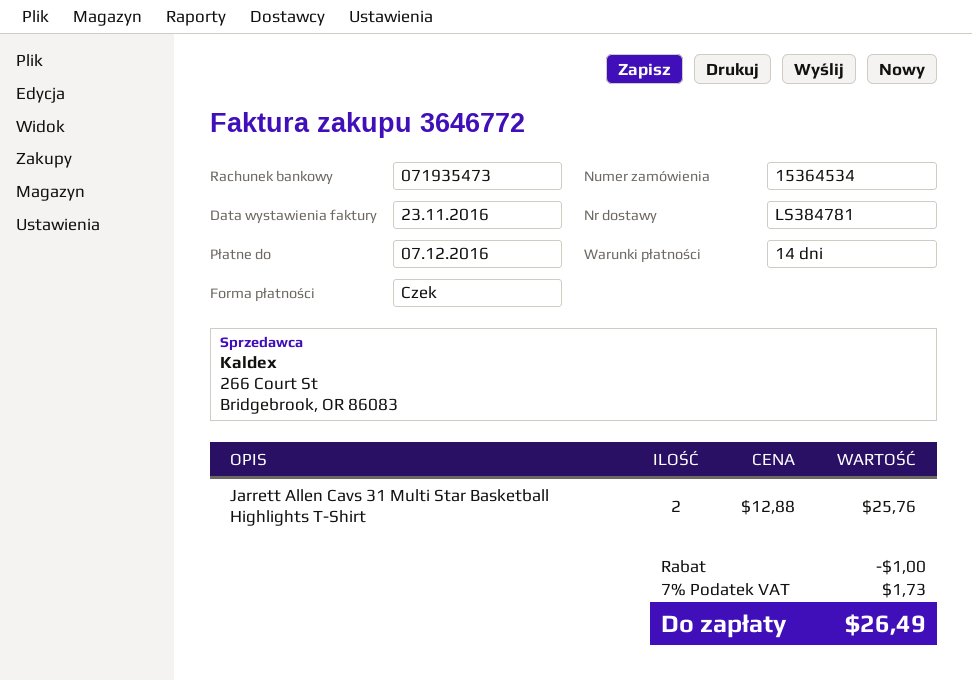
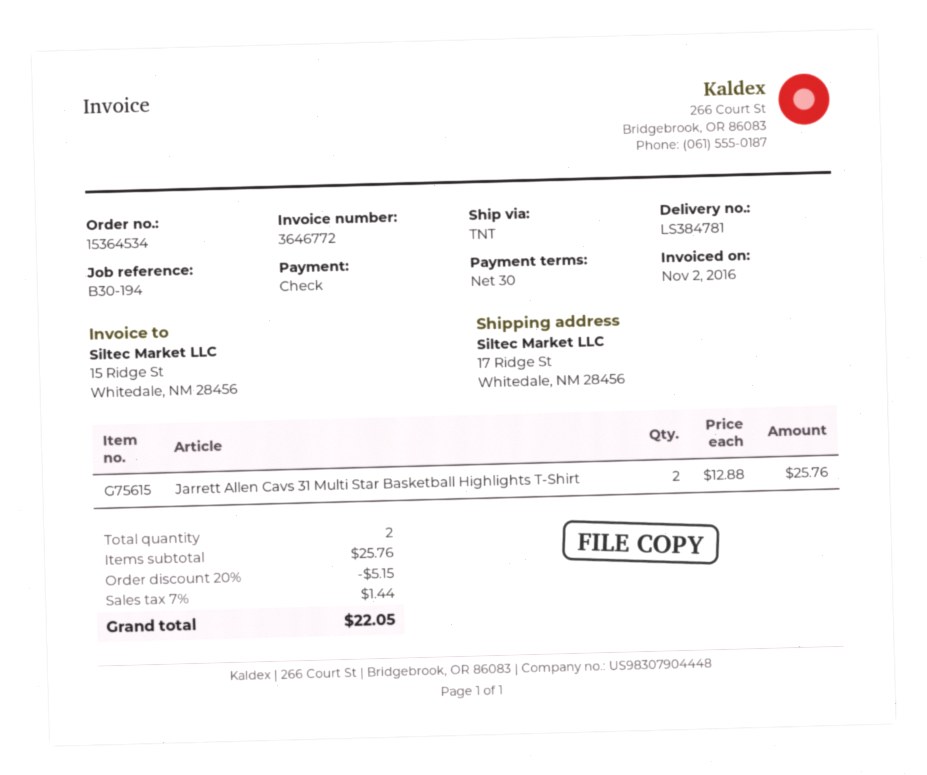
invoice date: 2016-11-23 -> 2016-11-02
payment terms: 14 days -> 30 days
discount: 1.00 -> 5.15
tax: 7% = 1.73 -> 7% = 1.44
total: 26.49 -> 22.05

